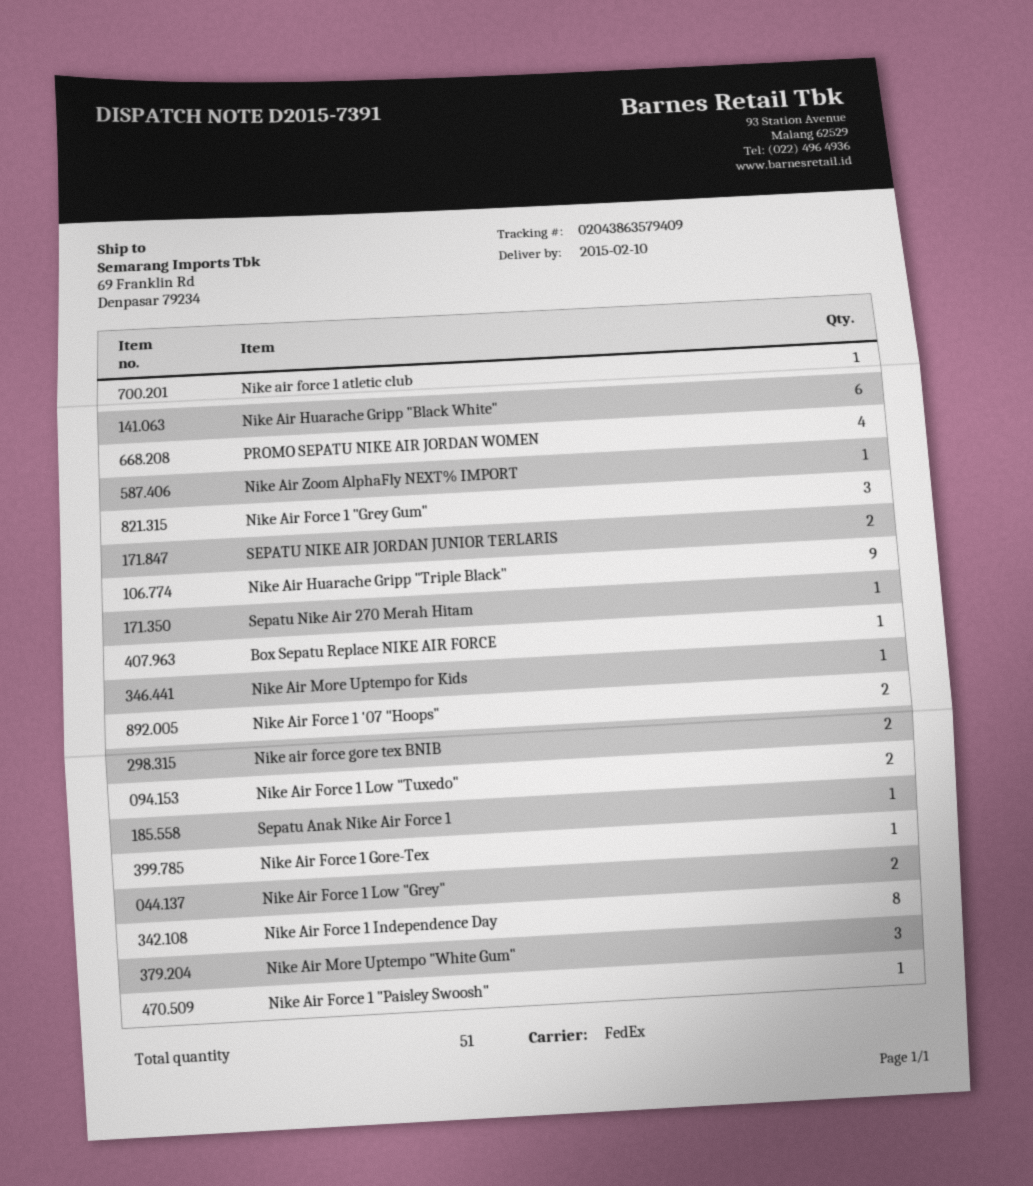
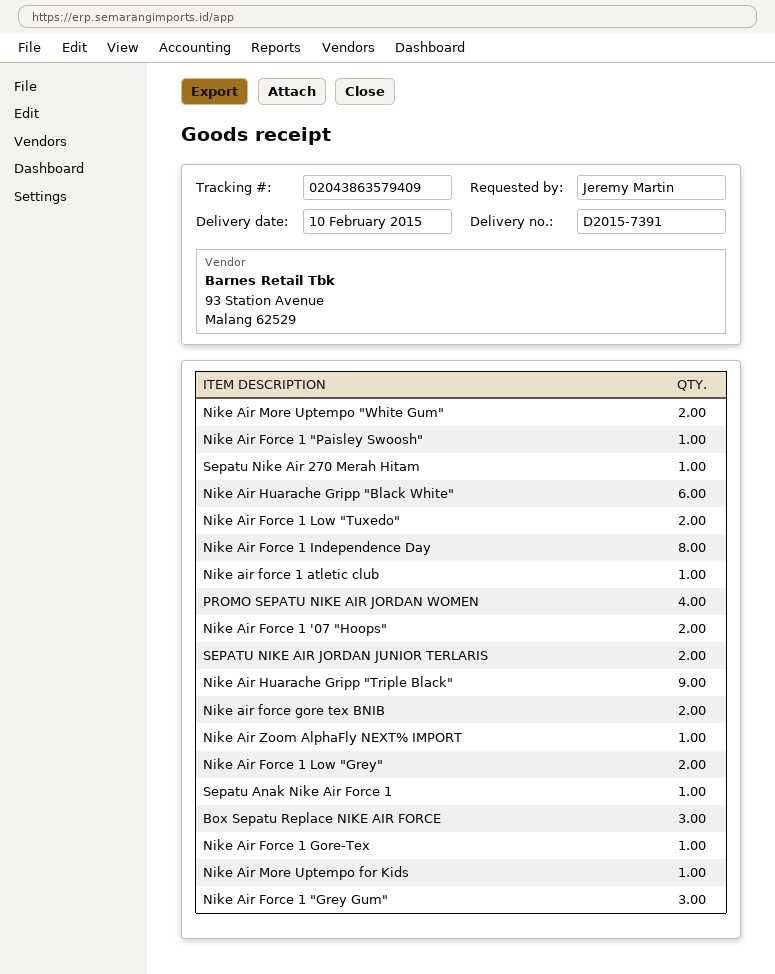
Box Sepatu Replace NIKE AIR FORCE: 1 -> 3
Nike Air More Uptempo "White Gum": 3 -> 2

